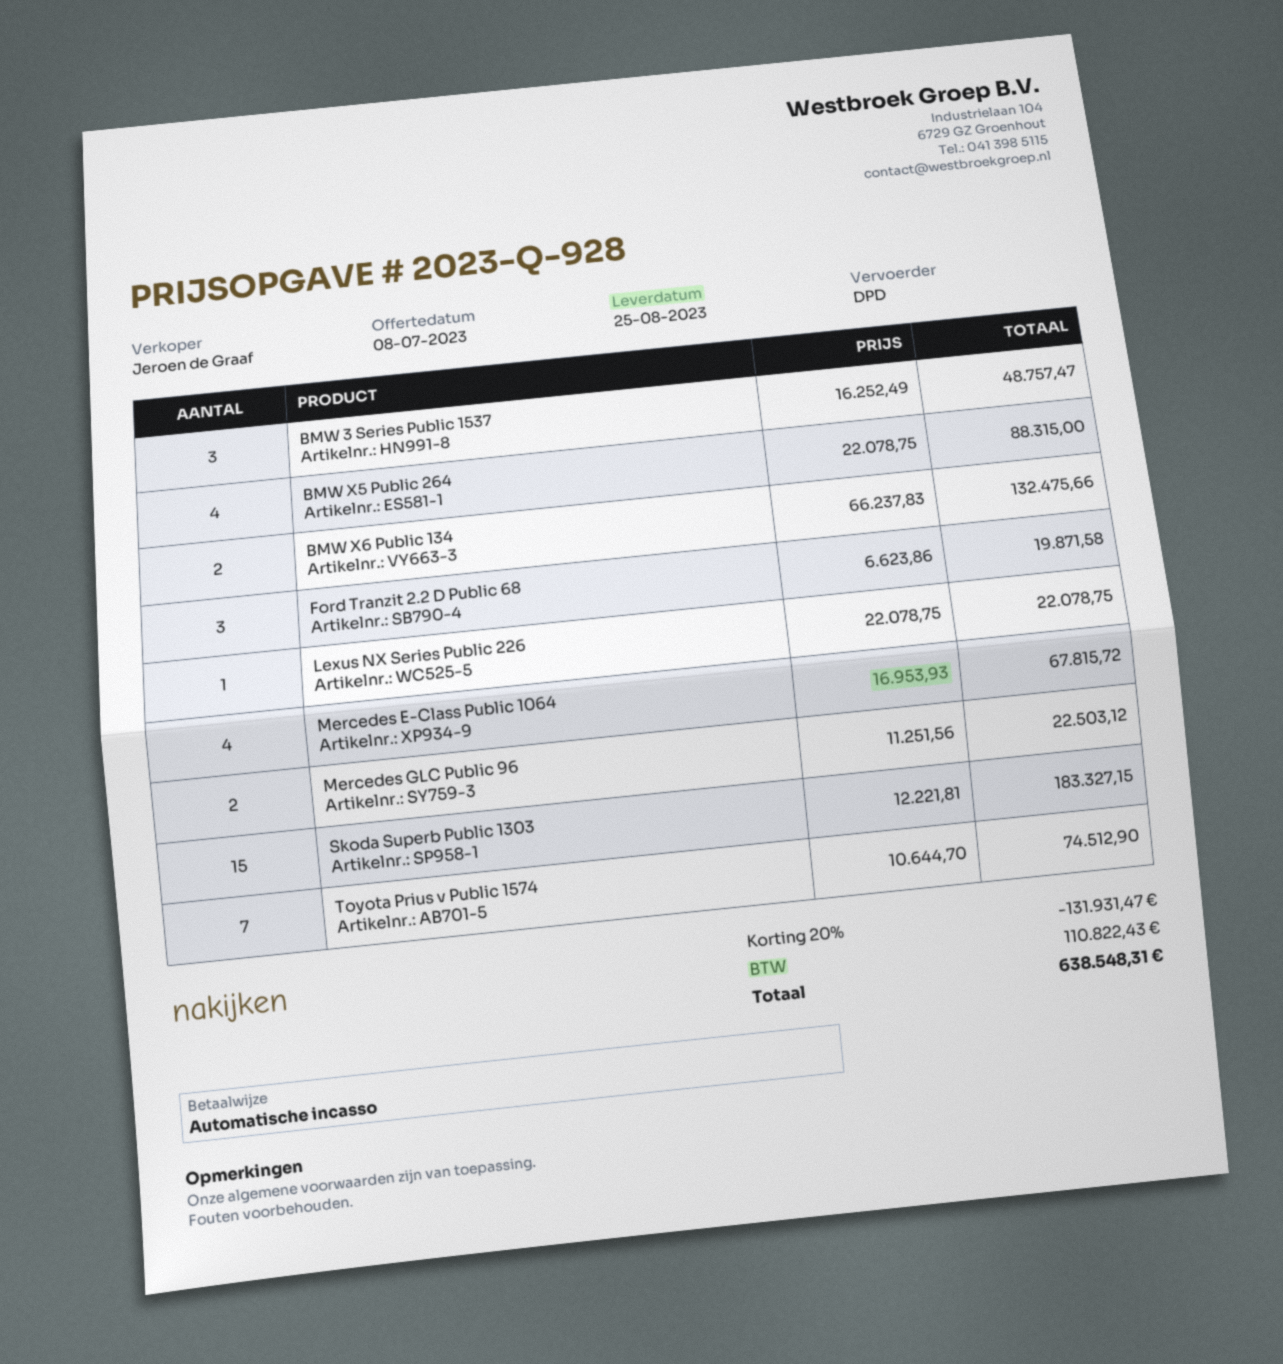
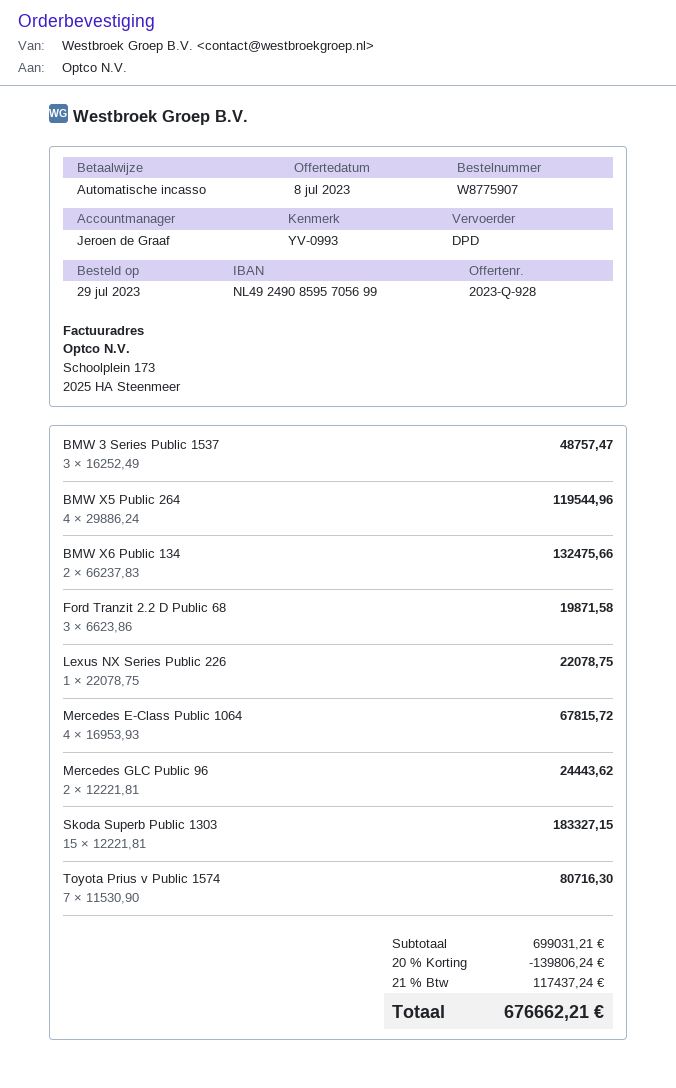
BMW X5 Public 264: 4 x 22078.75 = 88315.00 -> 4 x 29886.24 = 119544.96
Mercedes GLC Public 96: 2 x 11251.56 = 22503.12 -> 2 x 12221.81 = 24443.62
Toyota Prius v Public 1574: 7 x 10644.70 = 74512.90 -> 7 x 11530.90 = 80716.30
discount: 20% = 131931.47 -> 20% = 139806.24
tax: 110822.43 -> 117437.24
total: 638548.31 -> 676662.21

